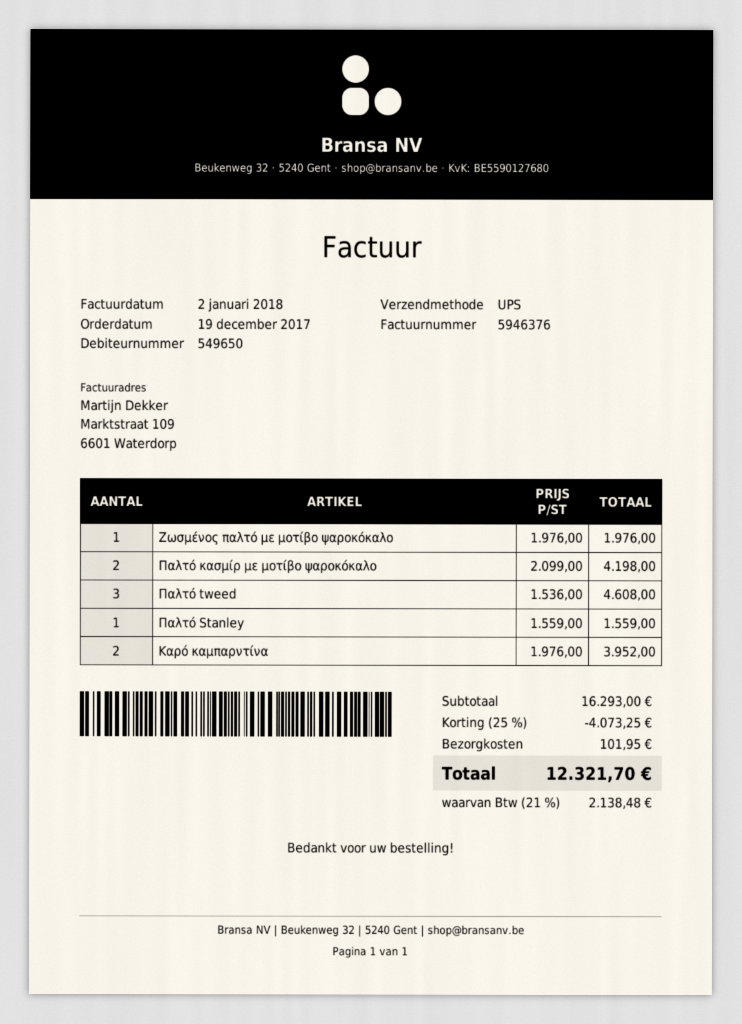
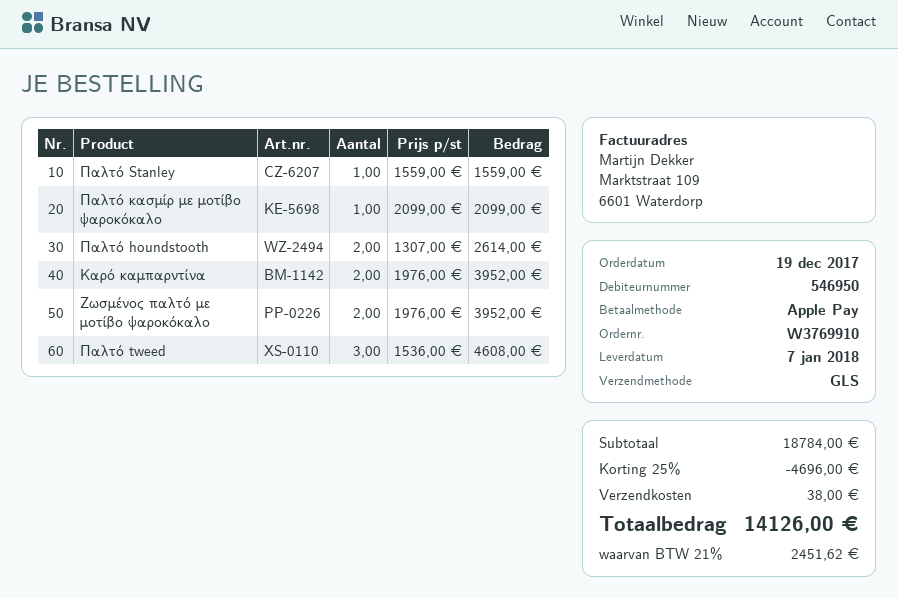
customer number: 549650 -> 546950
shipping method: UPS -> GLS
Ζωσμένος παλτό με μοτίβο ψαροκόκαλο: 1 x 1976.00 = 1976.00 -> 2 x 1976.00 = 3952.00
Παλτό κασμίρ με μοτίβο ψαροκόκαλο: 2 x 2099.00 = 4198.00 -> 1 x 2099.00 = 2099.00
Παλτό houndstooth: none -> 2 x 1307.00 = 2614.00
subtotal: 16293.00 -> 18784.00
discount: 25% = 4073.25 -> 25% = 4696.00
shipping: 101.95 -> 38.00
tax: 21% = 2138.48 -> 21% = 2451.62
total: 12321.70 -> 14126.00

